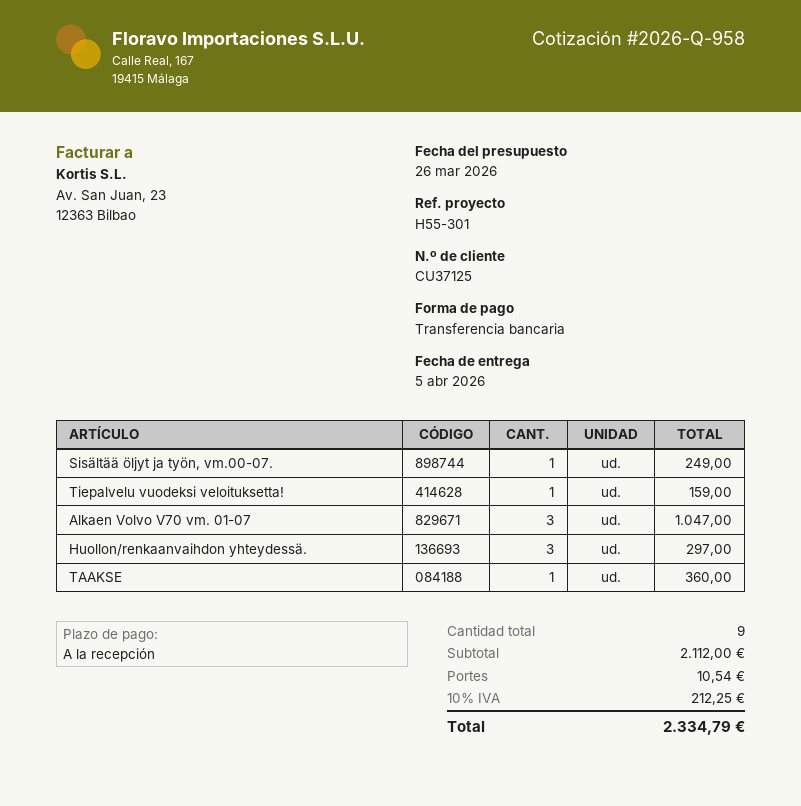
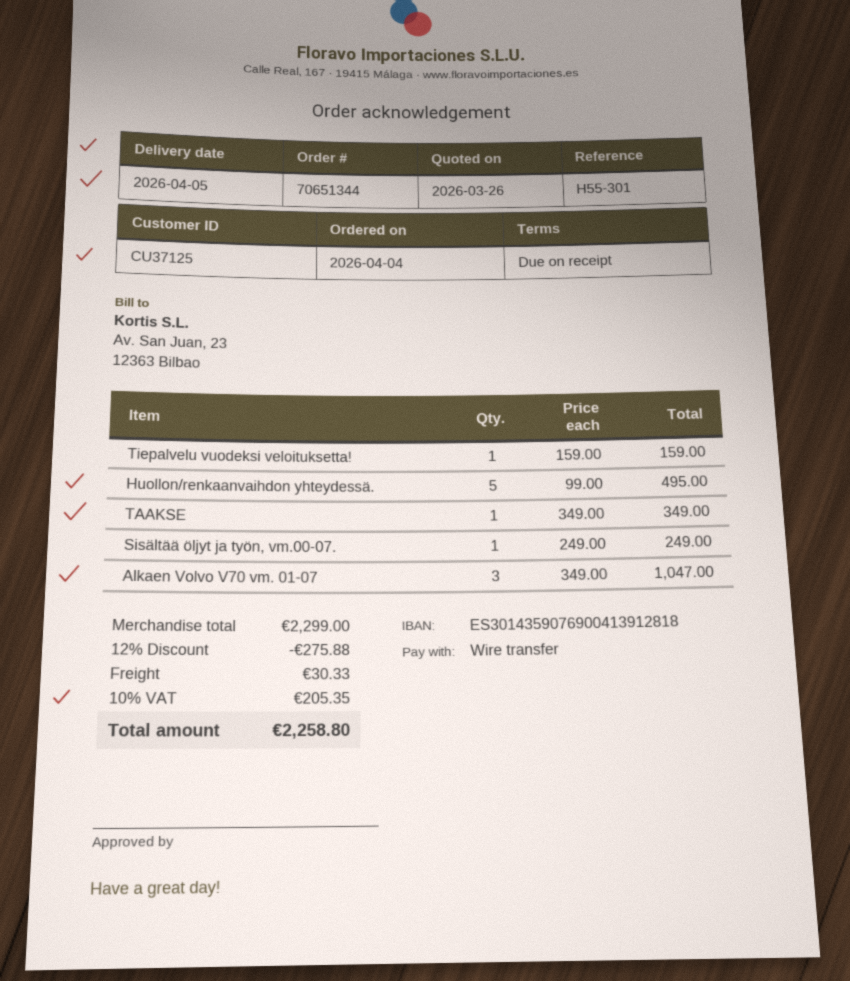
Huollon/renkaanvaihdon yhteydessä.: 3 for 297.00 -> 5 for 495.00
TAAKSE: 1 for 360.00 -> 1 for 349.00
subtotal: 2112.00 -> 2299.00
discount: none -> 12% = 275.88
shipping: 10.54 -> 30.33
tax: 10% = 212.25 -> 10% = 205.35
total: 2334.79 -> 2258.80

